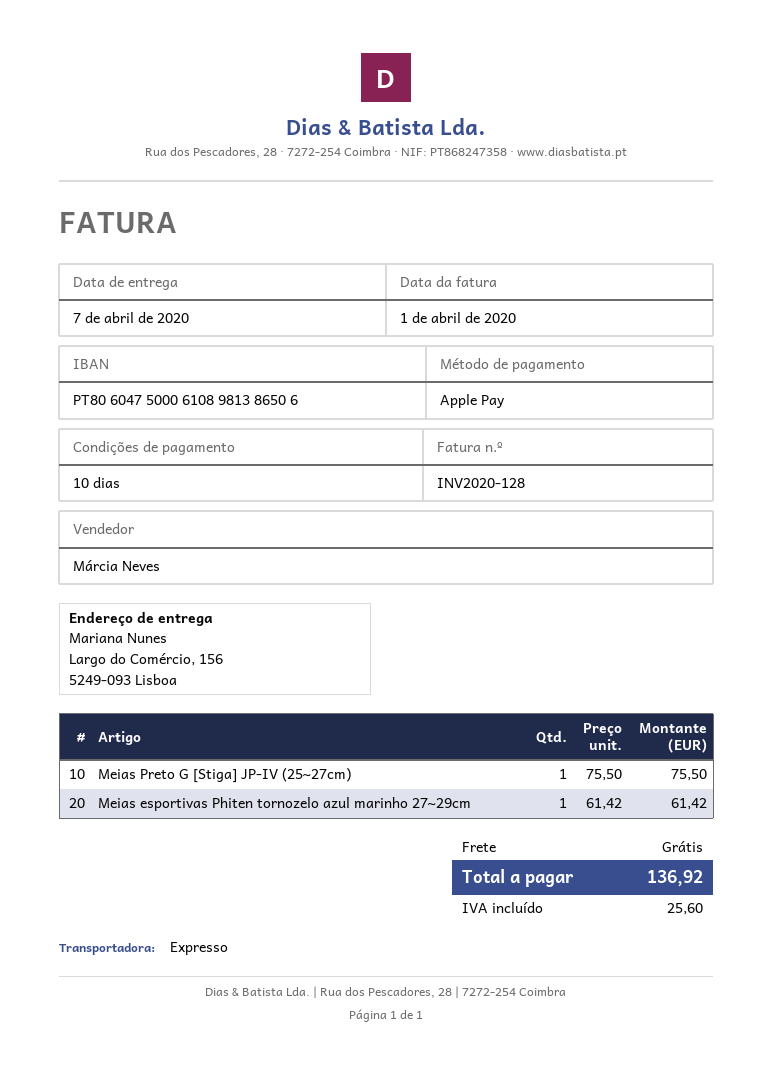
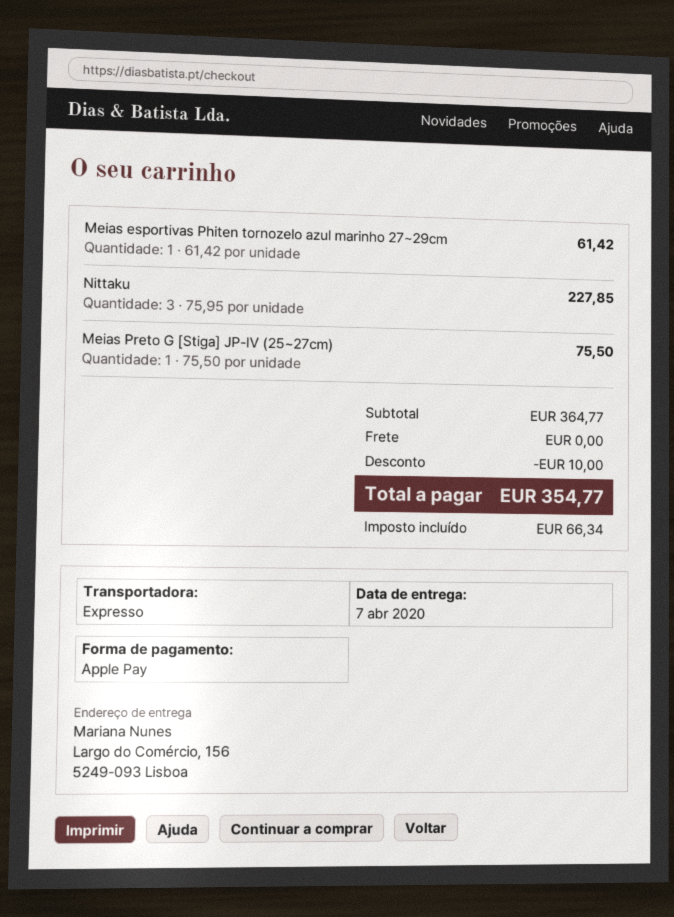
Nittaku: none -> 3 x 75.95 = 227.85
discount: none -> 10.00
tax: 25.60 -> 66.34
total: 136.92 -> 354.77

